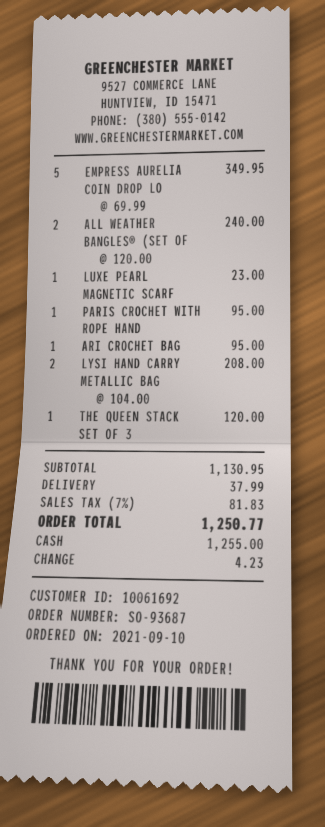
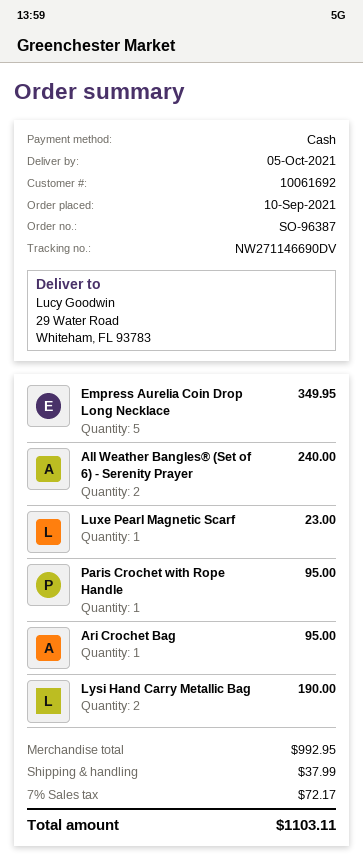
order number: SO-93687 -> SO-96387
LYSI HAND CARRY METALLIC BAG: 2 for 208.00 -> 2 for 190.00
THE QUEEN STACK SET OF 3: 1 for 120.00 -> none
subtotal: 1130.95 -> 992.95
tax: 7% = 81.83 -> 7% = 72.17
total: 1250.77 -> 1103.11

